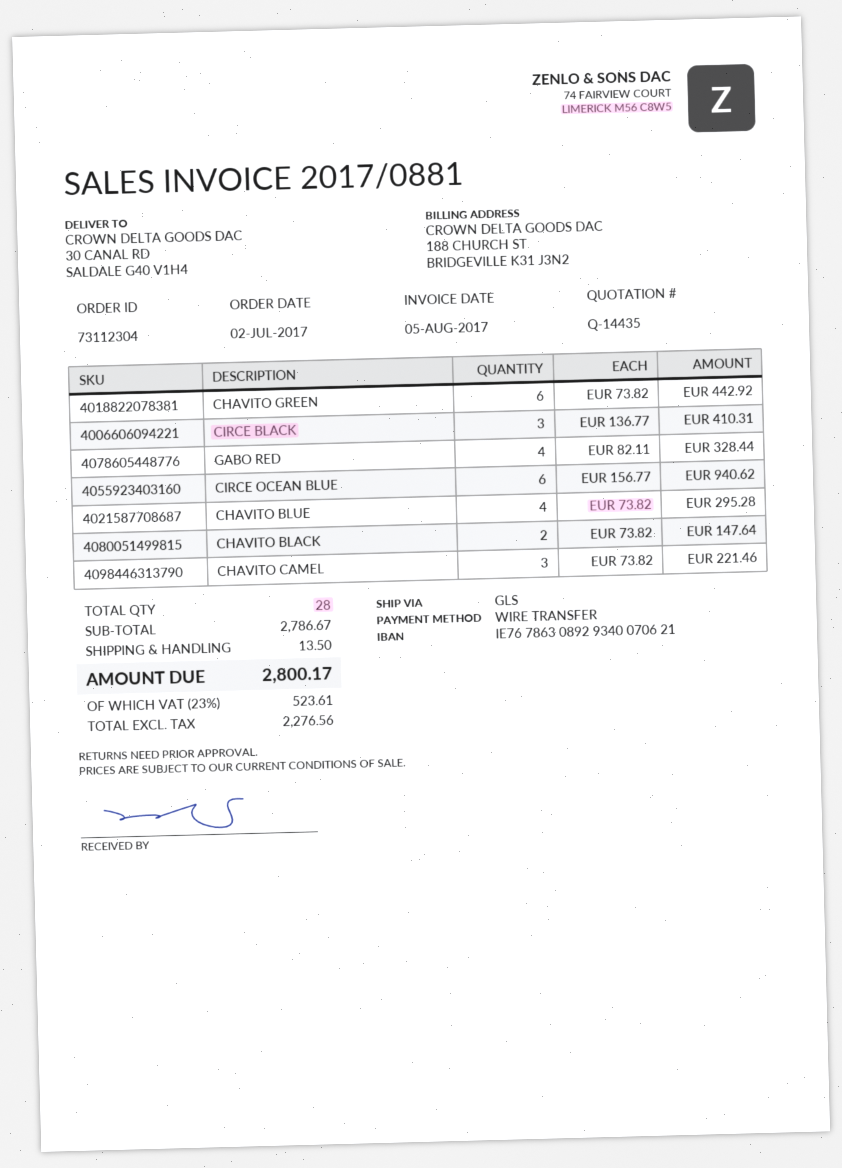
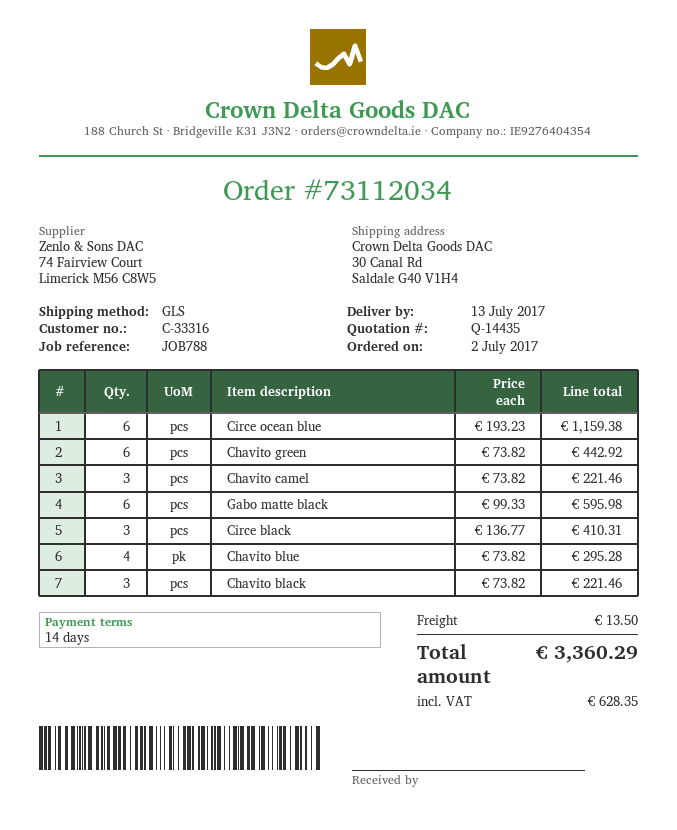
order number: 73112304 -> 73112034
GABO RED: 4 x 82.11 = 328.44 -> none
CIRCE OCEAN BLUE: 6 x 156.77 = 940.62 -> 6 x 193.23 = 1159.38
CHAVITO BLACK: 2 x 73.82 = 147.64 -> 3 x 73.82 = 221.46
Gabo matte black: none -> 6 x 99.33 = 595.98
tax: 523.61 -> 628.35
total: 2800.17 -> 3360.29

